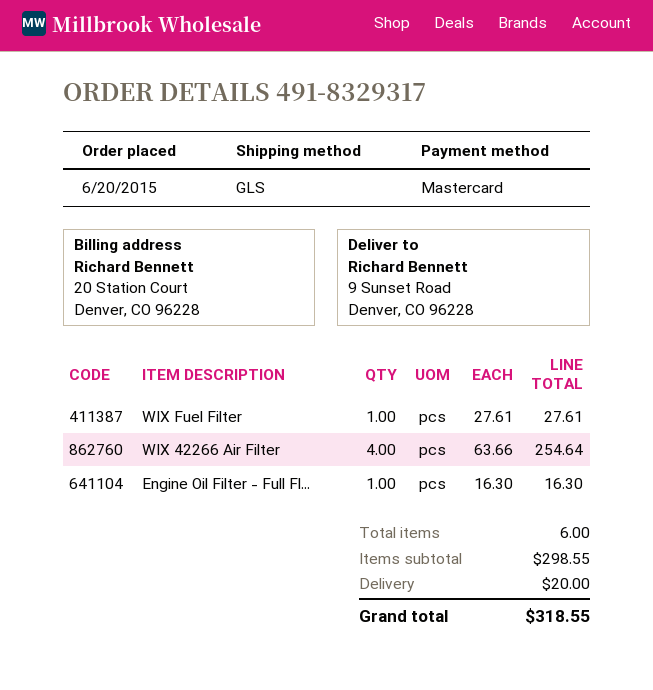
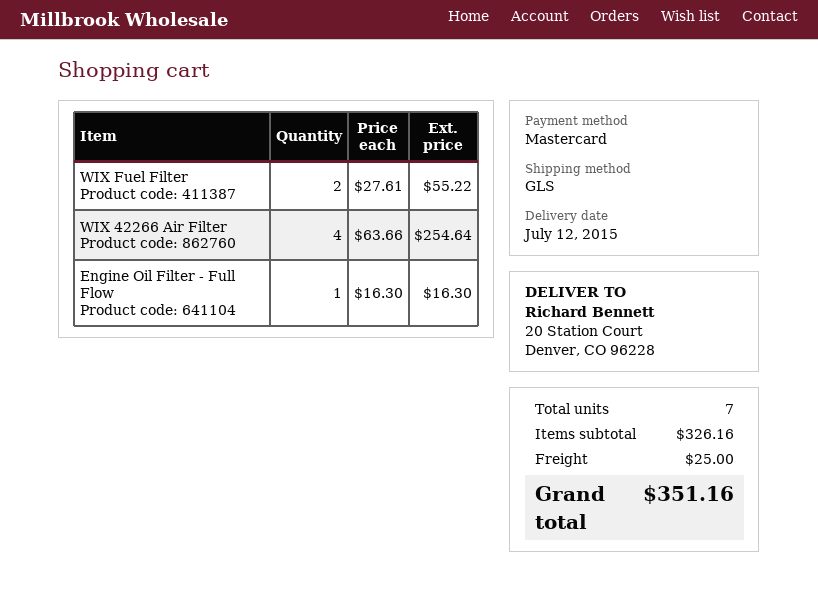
ship to: 9 Sunset Road, Denver, CO 96228 -> 20 Station Court, Denver, CO 96228
WIX Fuel Filter: 1 x 27.61 = 27.61 -> 2 x 27.61 = 55.22
total quantity: 6 -> 7
subtotal: 298.55 -> 326.16
shipping: 20.00 -> 25.00
total: 318.55 -> 351.16

